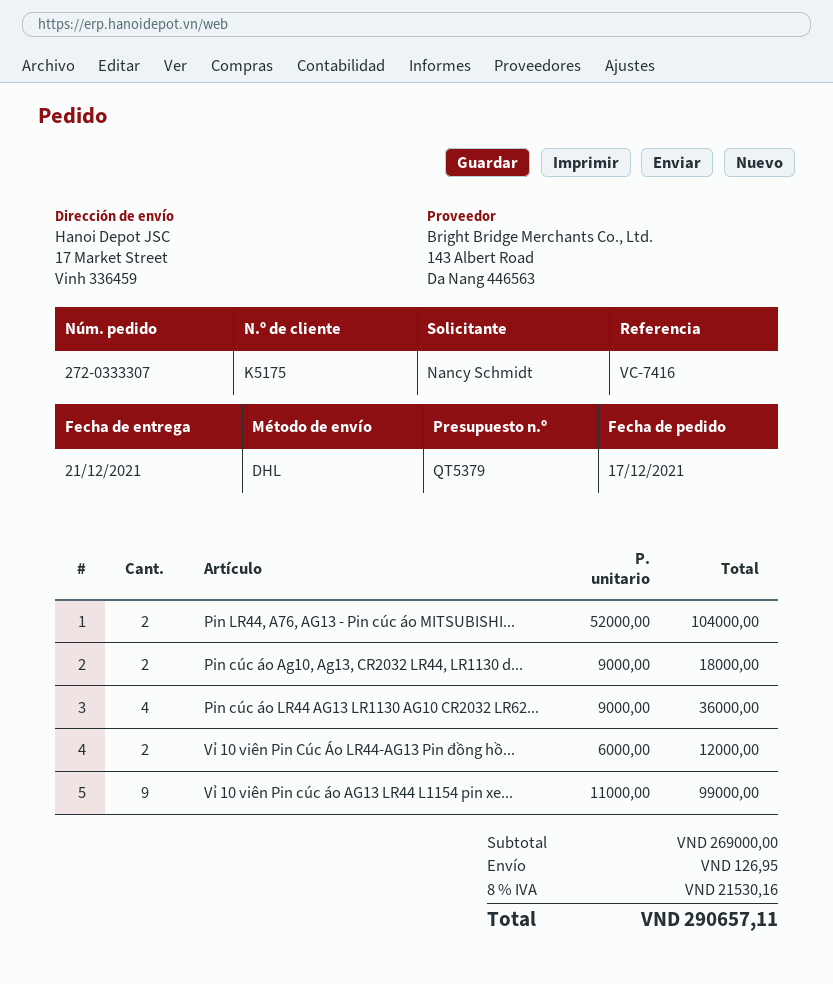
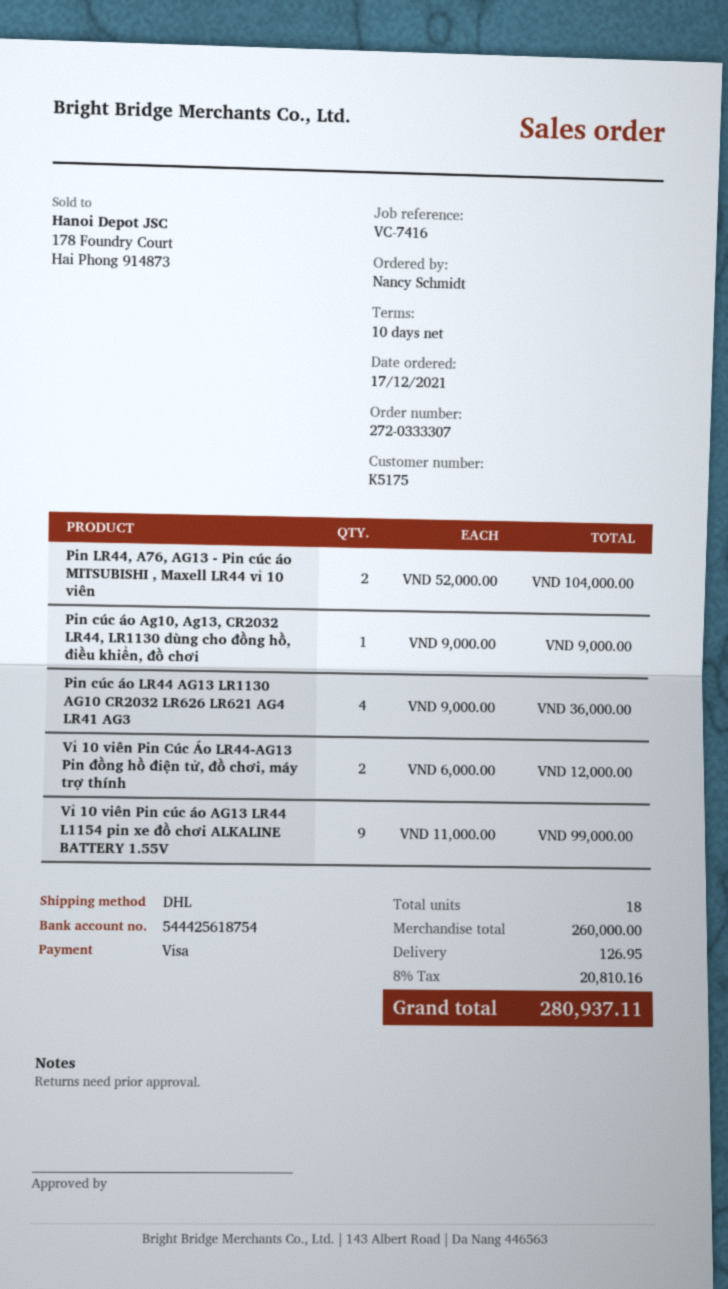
Pin cúc áo Ag10, Ag13, CR2032 LR44, LR1130 d...: 2 x 9000.00 = 18000.00 -> 1 x 9000.00 = 9000.00
subtotal: 269000.00 -> 260000.00
tax: 8% = 21530.16 -> 8% = 20810.16
total: 290657.11 -> 280937.11

